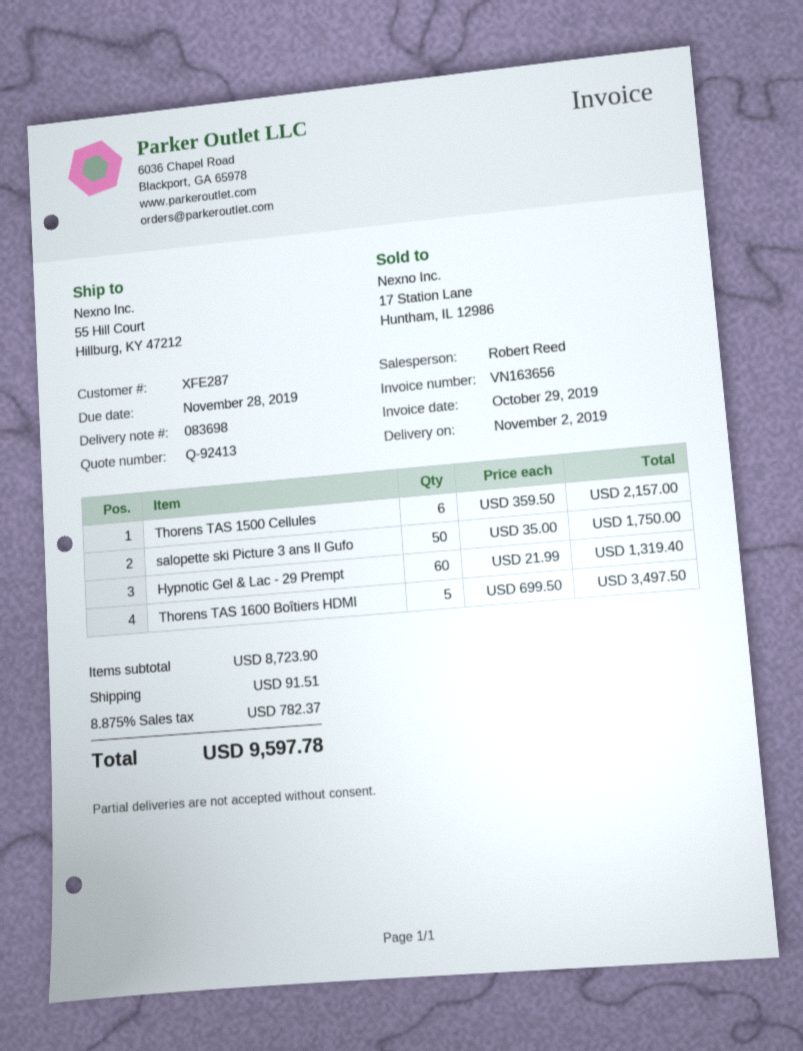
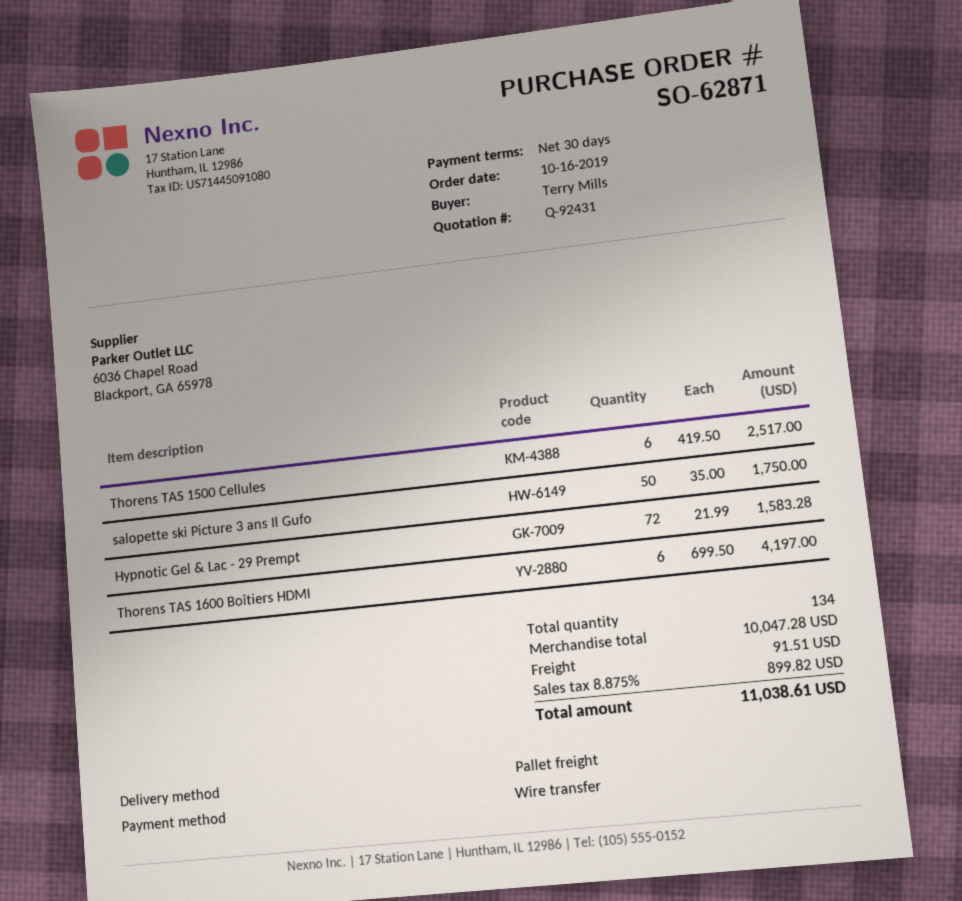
quote number: Q-92413 -> Q-92431
Thorens TAS 1500 Cellules: 6 x 359.50 = 2157.00 -> 6 x 419.50 = 2517.00
Hypnotic Gel & Lac - 29 Prempt: 60 x 21.99 = 1319.40 -> 72 x 21.99 = 1583.28
Thorens TAS 1600 Boîtiers HDMI: 5 x 699.50 = 3497.50 -> 6 x 699.50 = 4197.00
subtotal: 8723.90 -> 10047.28
tax: 8.875% = 782.37 -> 8.875% = 899.82
total: 9597.78 -> 11038.61

